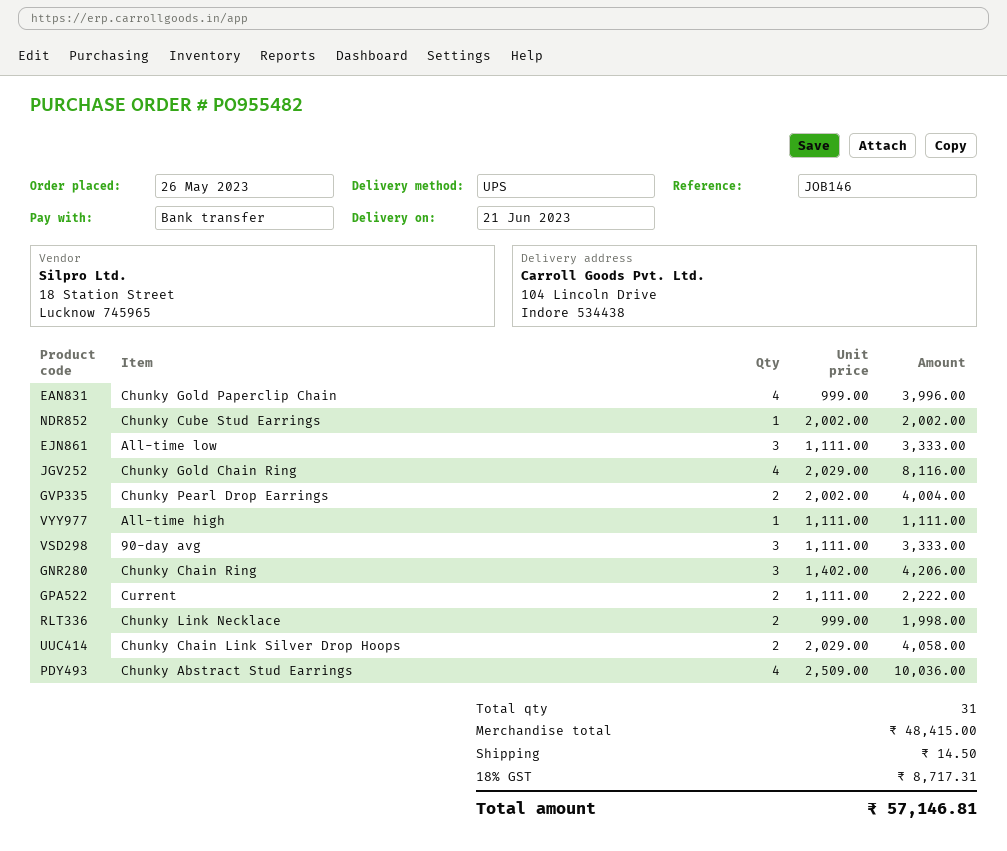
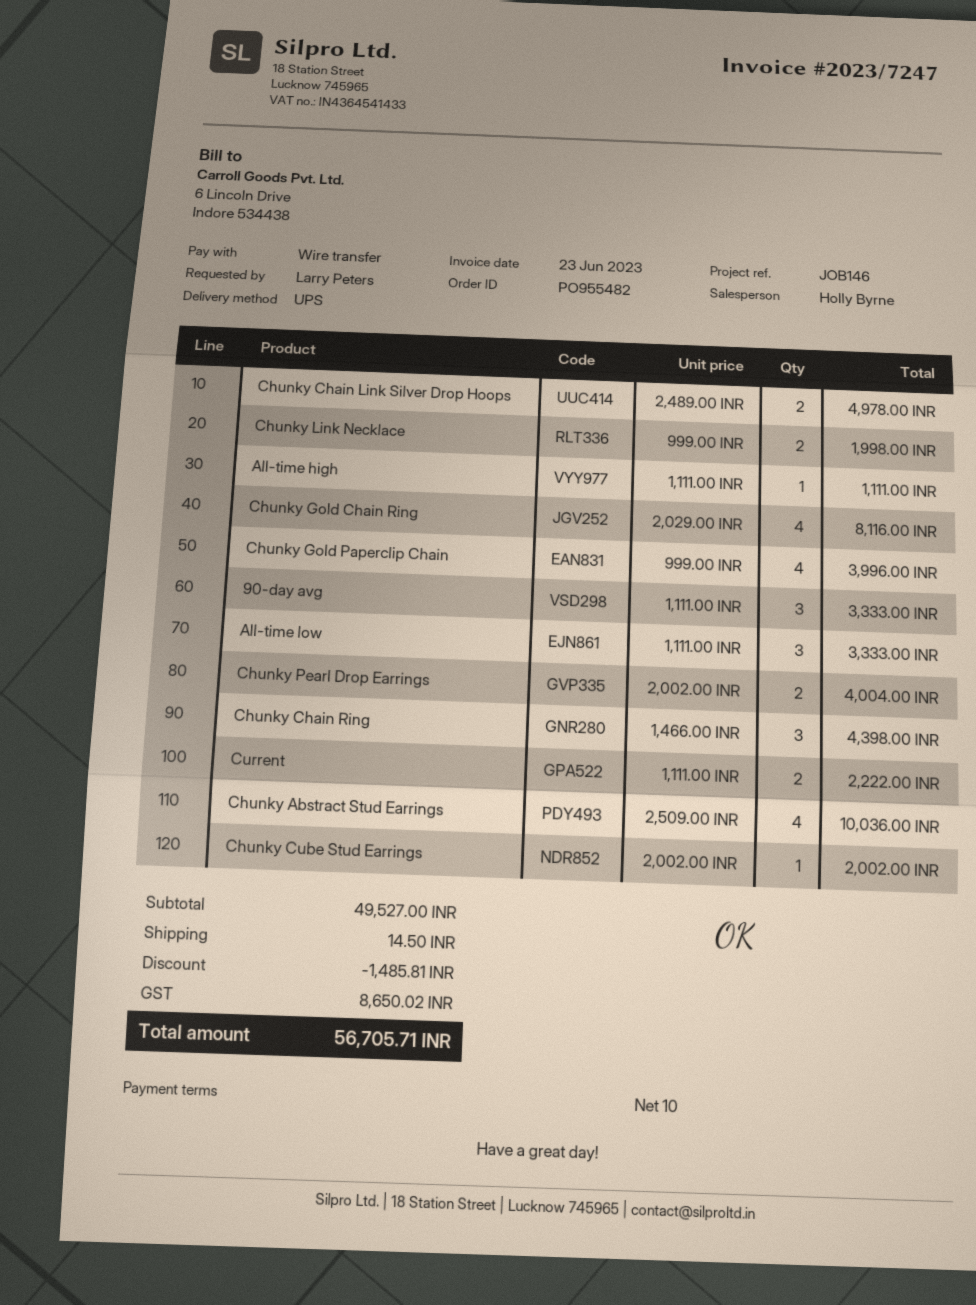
Chunky Chain Ring: 3 x 1402.00 = 4206.00 -> 3 x 1466.00 = 4398.00
Chunky Chain Link Silver Drop Hoops: 2 x 2029.00 = 4058.00 -> 2 x 2489.00 = 4978.00
subtotal: 48415.00 -> 49527.00
discount: none -> 1485.81
tax: 8717.31 -> 8650.02
total: 57146.81 -> 56705.71

